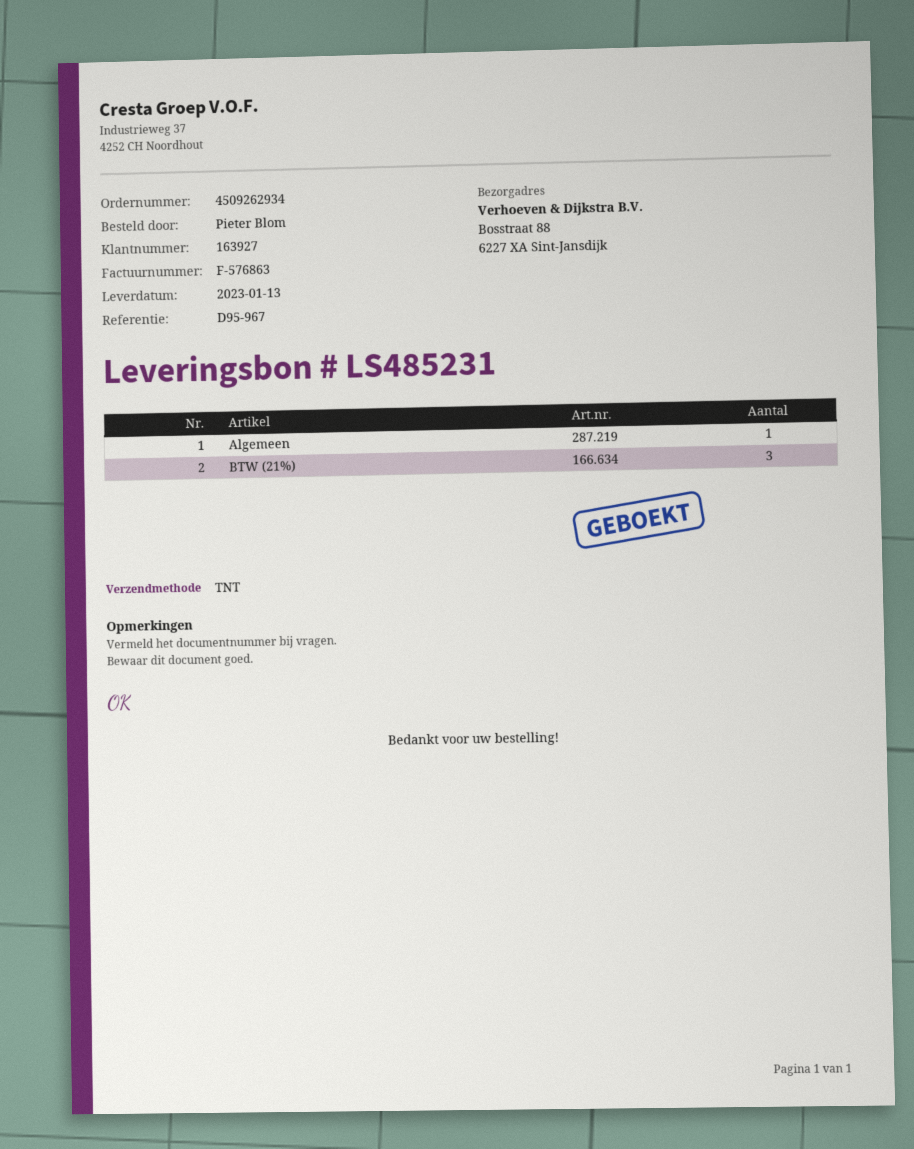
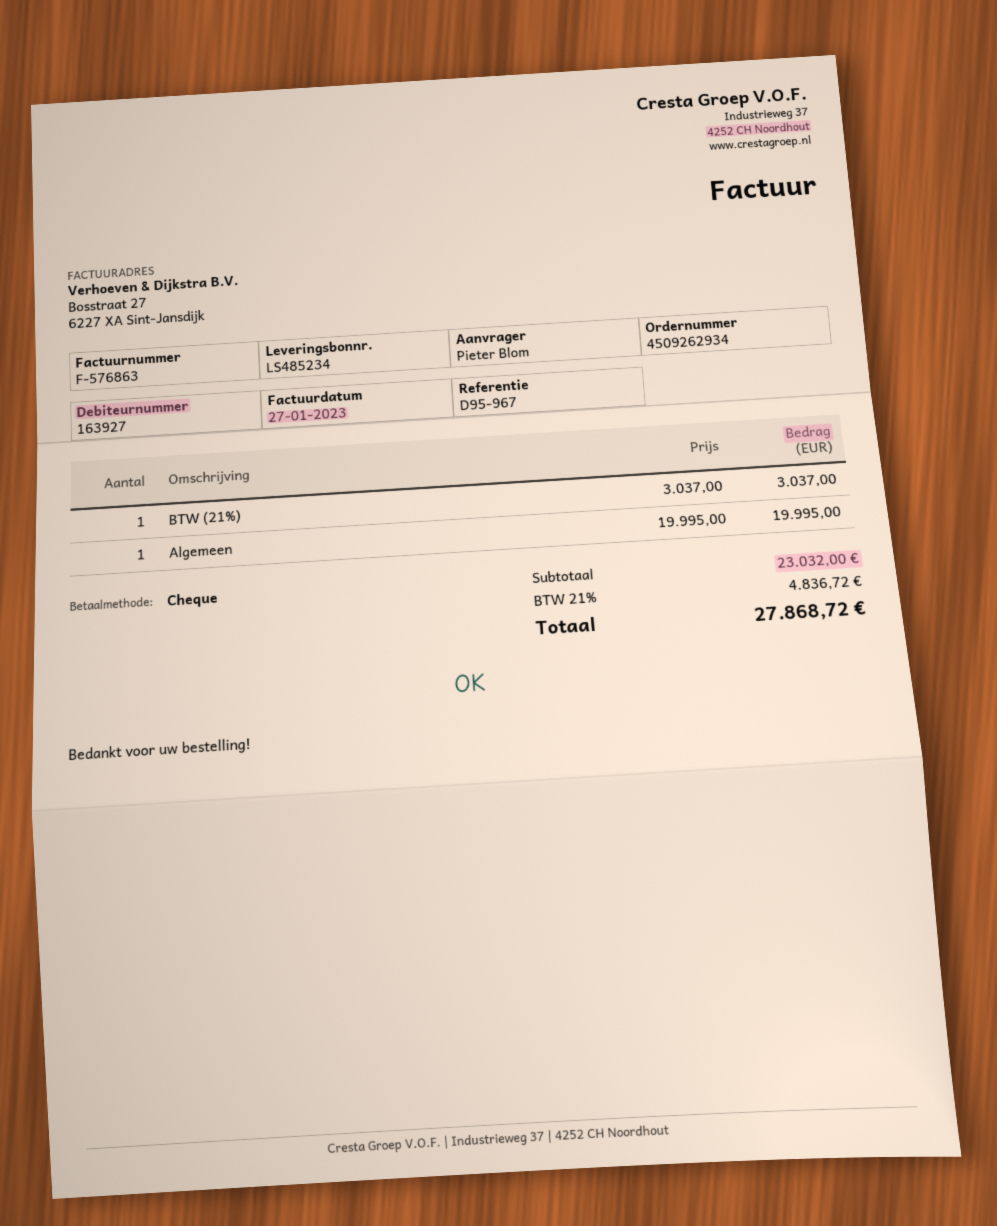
delivery note number: LS485231 -> LS485234
BTW (21%): 3 -> 1

